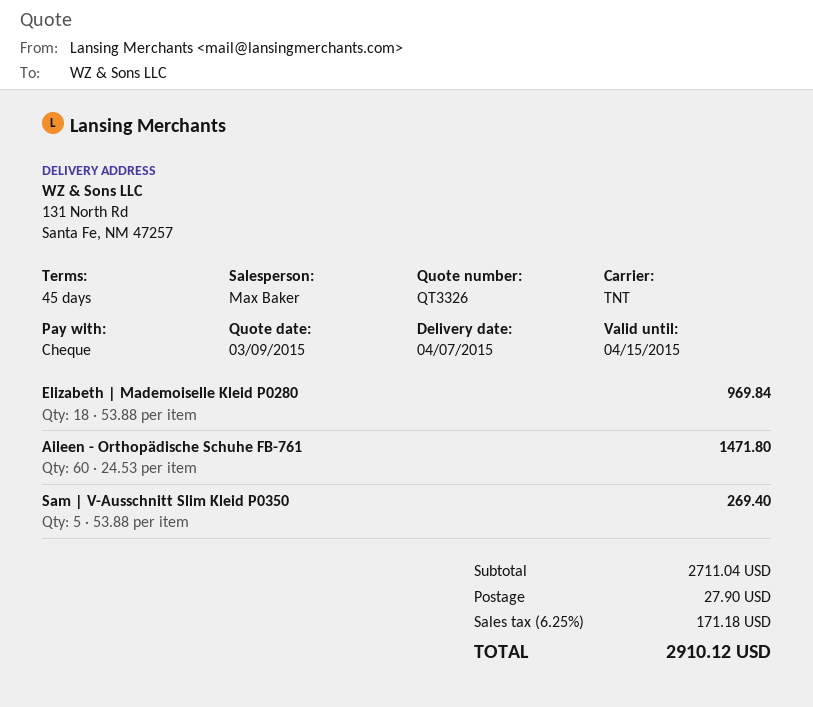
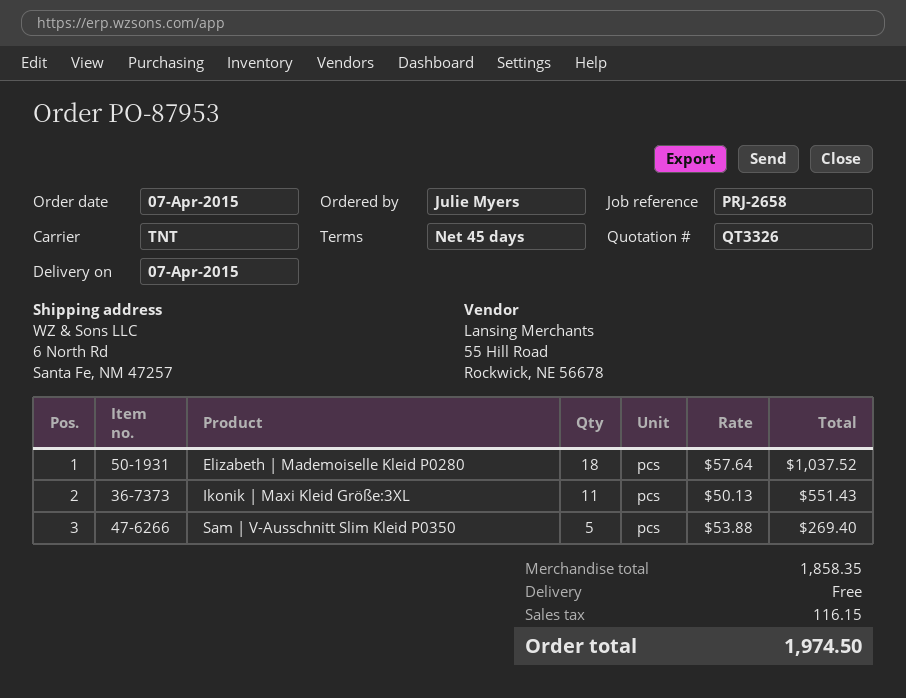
ship to: 131 North Rd, Santa Fe, NM 47257 -> 6 North Rd, Santa Fe, NM 47257
Elizabeth | Mademoiselle Kleid P0280: 18 x 53.88 = 969.84 -> 18 x 57.64 = 1037.52
Aileen - Orthopädische Schuhe FB-761: 60 x 24.53 = 1471.80 -> none
Ikonik | Maxi Kleid Größe:3XL: none -> 11 x 50.13 = 551.43
subtotal: 2711.04 -> 1858.35
shipping: 27.90 -> 0.00
tax: 171.18 -> 116.15
total: 2910.12 -> 1974.50

